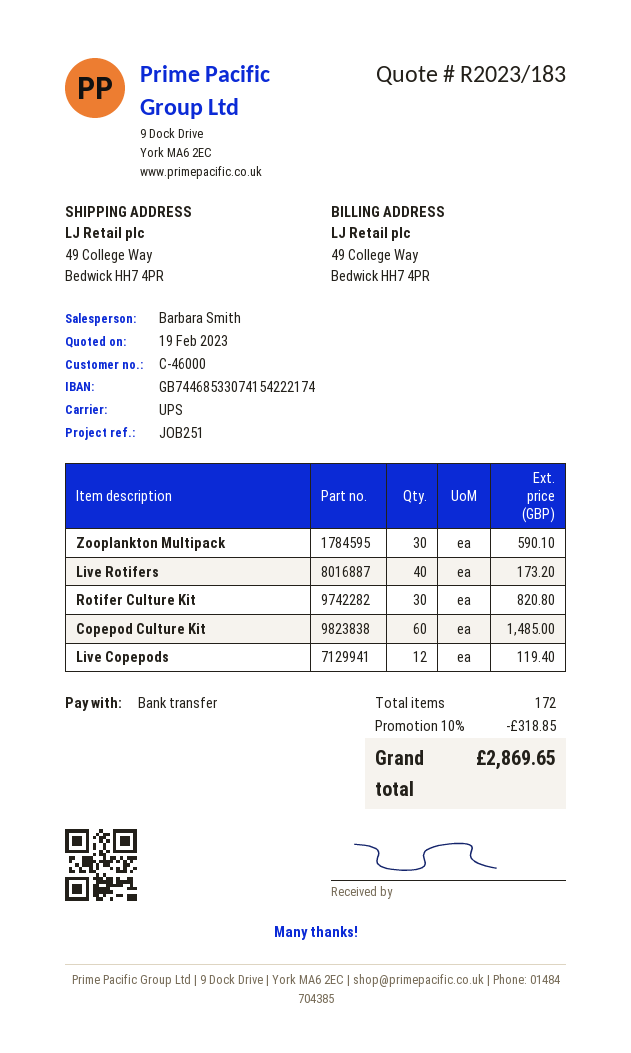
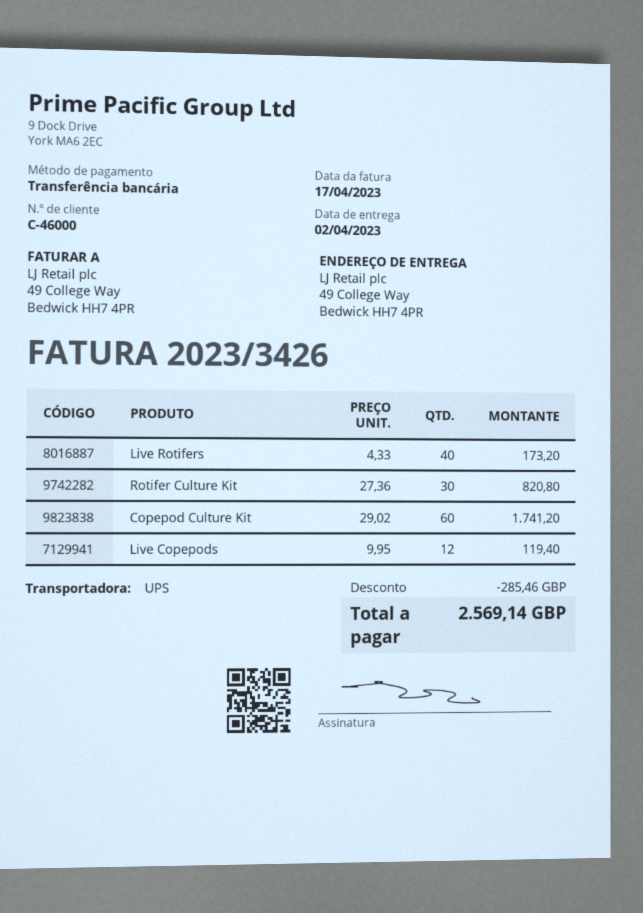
Zooplankton Multipack: 30 for 590.10 -> none
Copepod Culture Kit: 60 for 1485.00 -> 60 for 1741.20
discount: 318.85 -> 285.46
total: 2869.65 -> 2569.14

